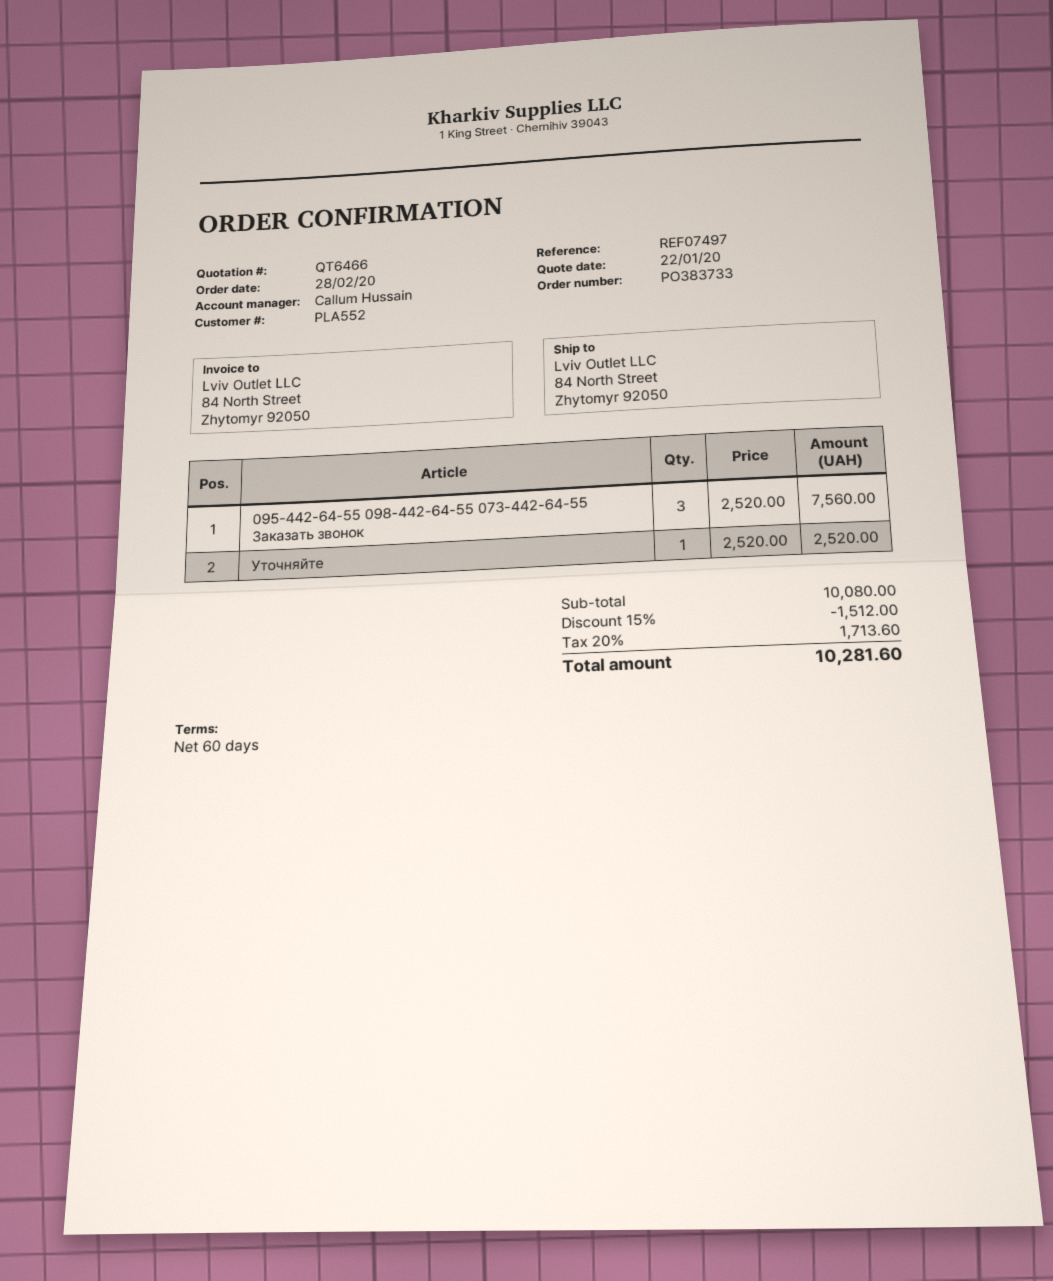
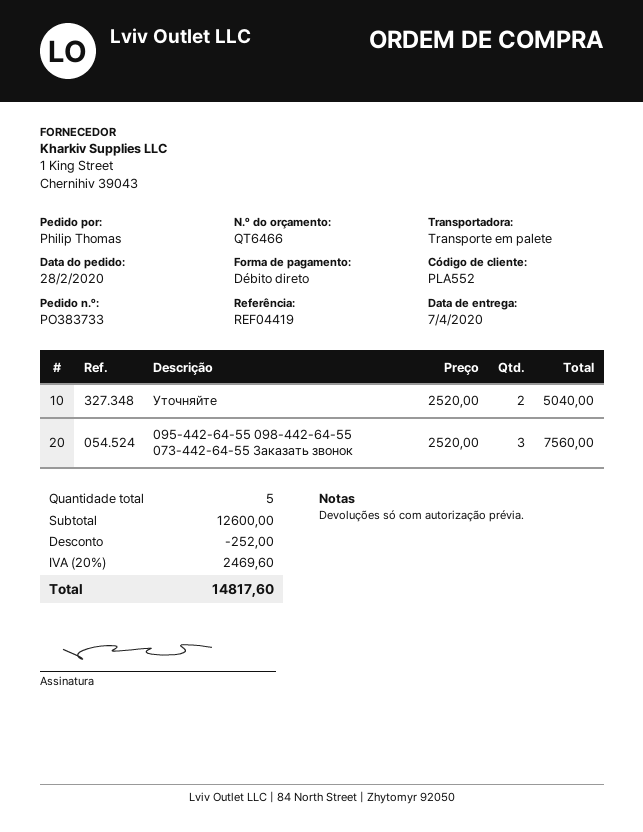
reference: REF07497 -> REF04419
Уточняйте: 1 x 2520.00 = 2520.00 -> 2 x 2520.00 = 5040.00
subtotal: 10080.00 -> 12600.00
discount: 1512.00 -> 252.00
tax: 20% = 1713.60 -> 20% = 2469.60
total: 10281.60 -> 14817.60

